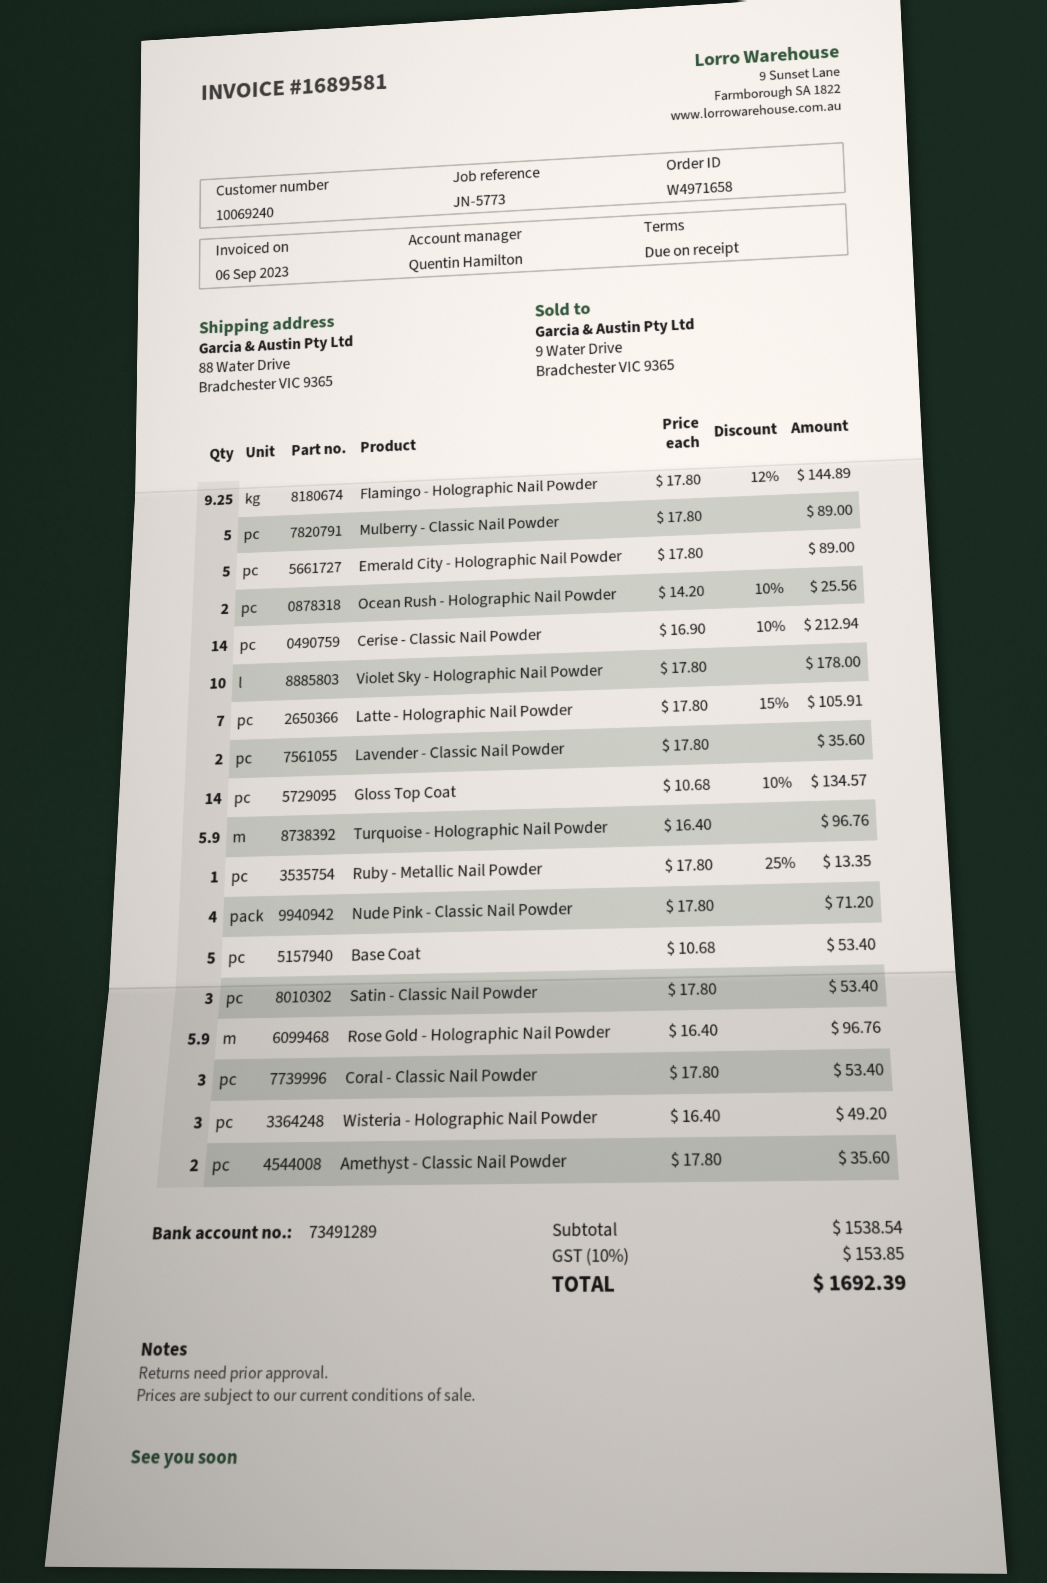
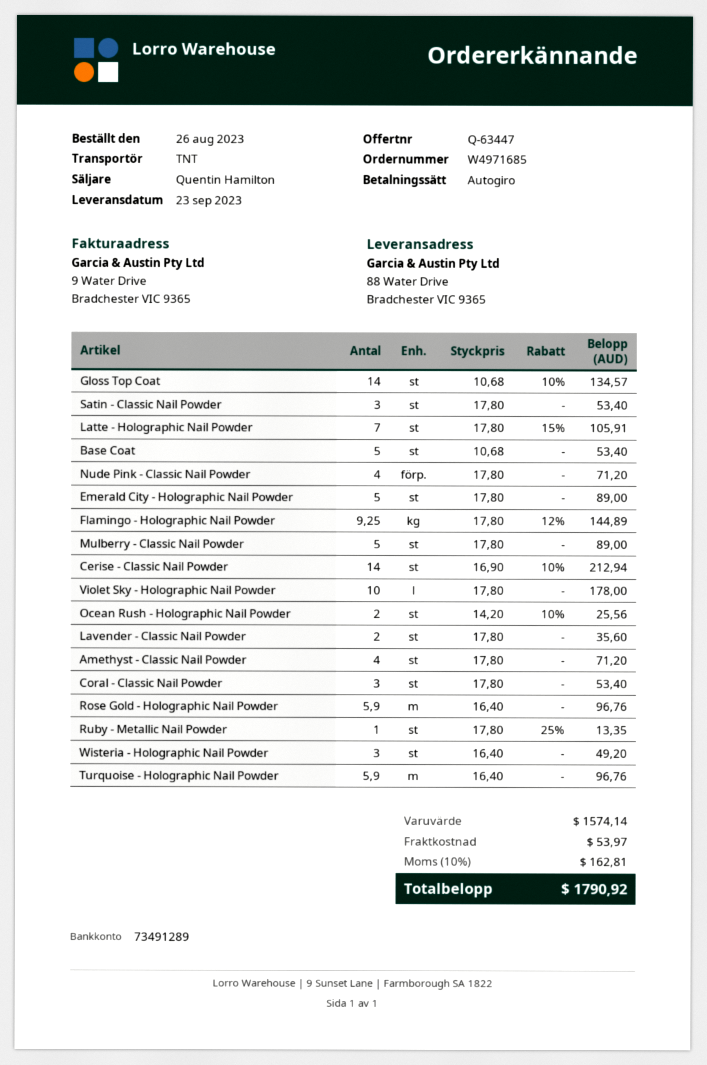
order number: W4971658 -> W4971685
Amethyst - Classic Nail Powder: 2 x 17.80 = 35.60 -> 4 x 17.80 = 71.20
subtotal: 1538.54 -> 1574.14
shipping: none -> 53.97
tax: 10% = 153.85 -> 10% = 162.81
total: 1692.39 -> 1790.92

